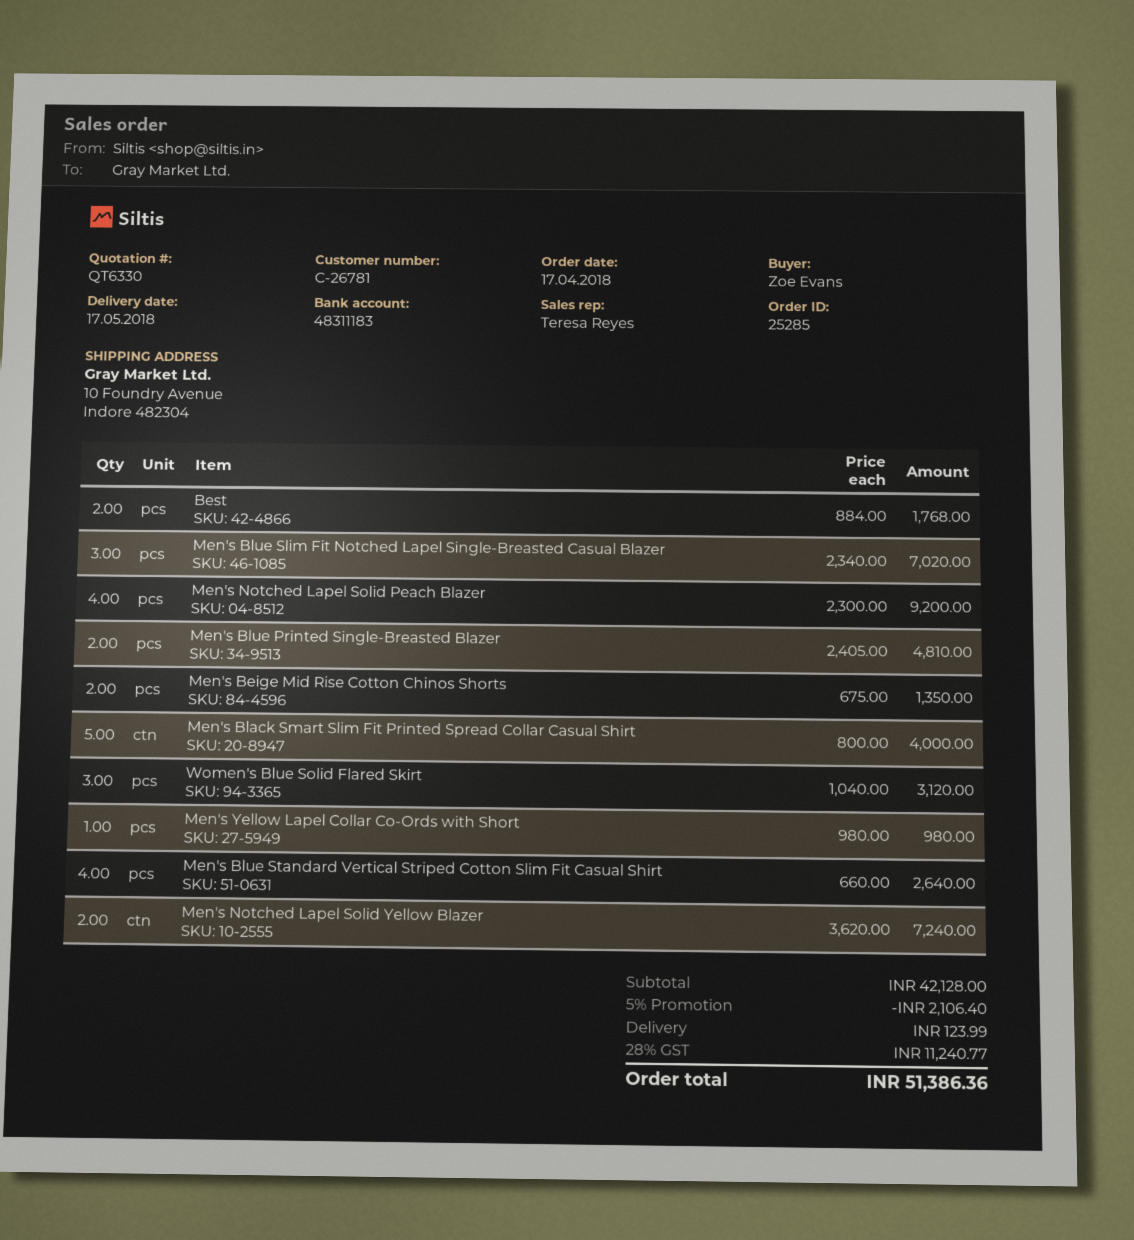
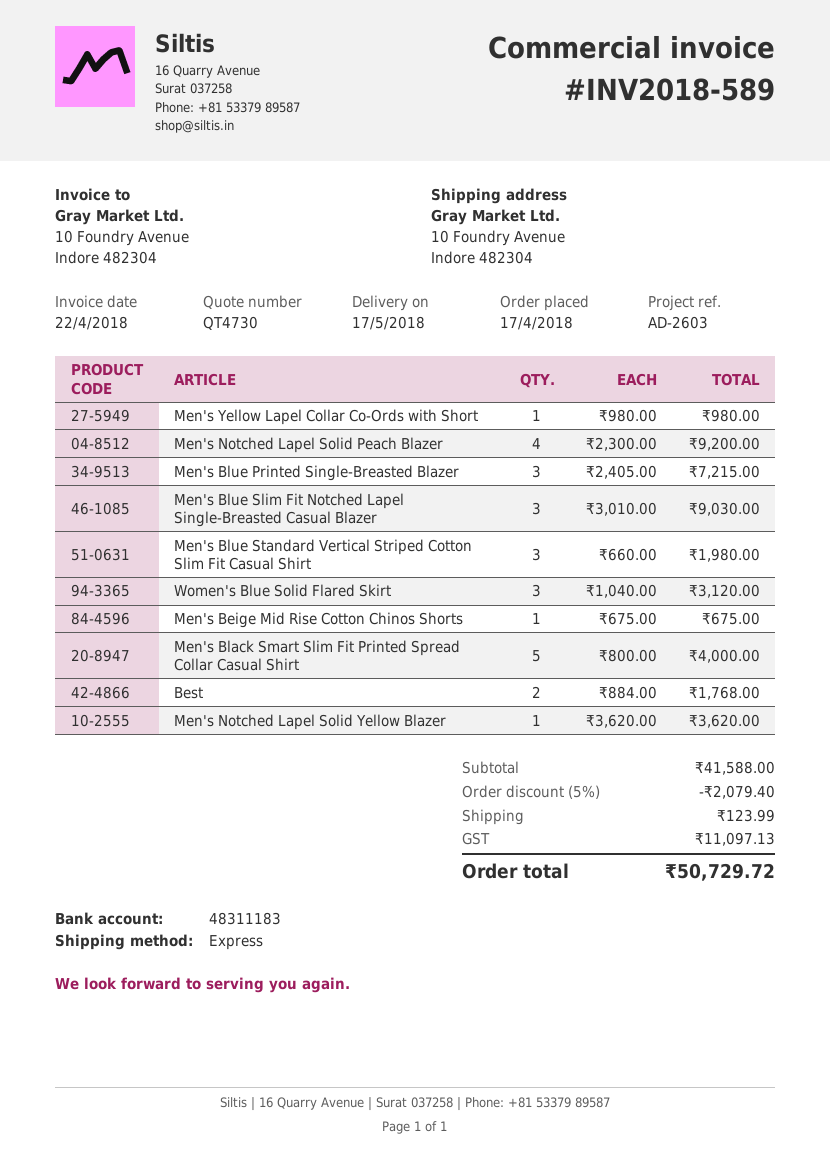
quote number: QT6330 -> QT4730
Men's Blue Slim Fit Notched Lapel Single-Breasted Casual Blazer: 3 x 2340.00 = 7020.00 -> 3 x 3010.00 = 9030.00
Men's Blue Printed Single-Breasted Blazer: 2 x 2405.00 = 4810.00 -> 3 x 2405.00 = 7215.00
Men's Beige Mid Rise Cotton Chinos Shorts: 2 x 675.00 = 1350.00 -> 1 x 675.00 = 675.00
Men's Blue Standard Vertical Striped Cotton Slim Fit Casual Shirt: 4 x 660.00 = 2640.00 -> 3 x 660.00 = 1980.00
Men's Notched Lapel Solid Yellow Blazer: 2 x 3620.00 = 7240.00 -> 1 x 3620.00 = 3620.00
subtotal: 42128.00 -> 41588.00
discount: 5% = 2106.40 -> 5% = 2079.40
tax: 11240.77 -> 11097.13
total: 51386.36 -> 50729.72

